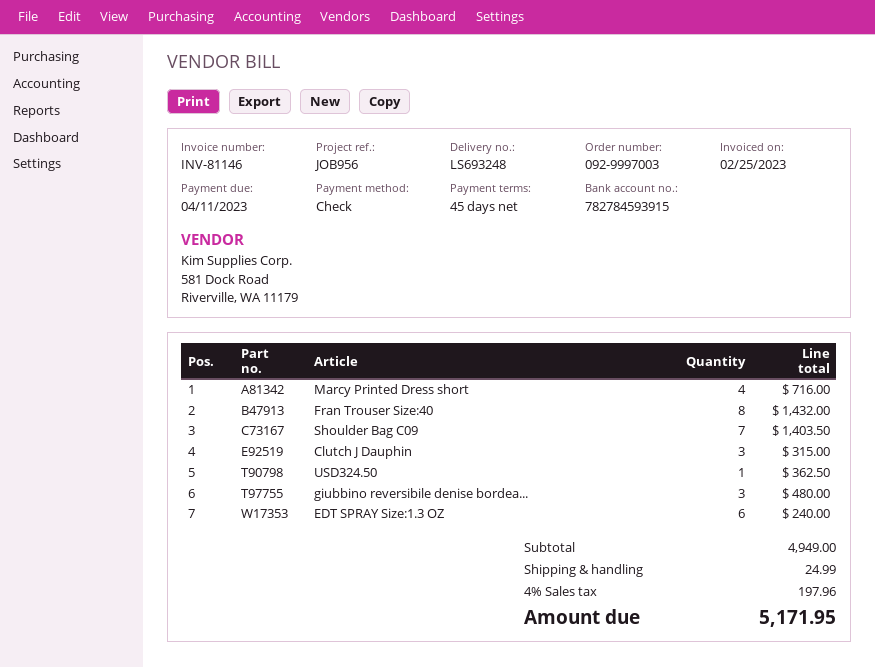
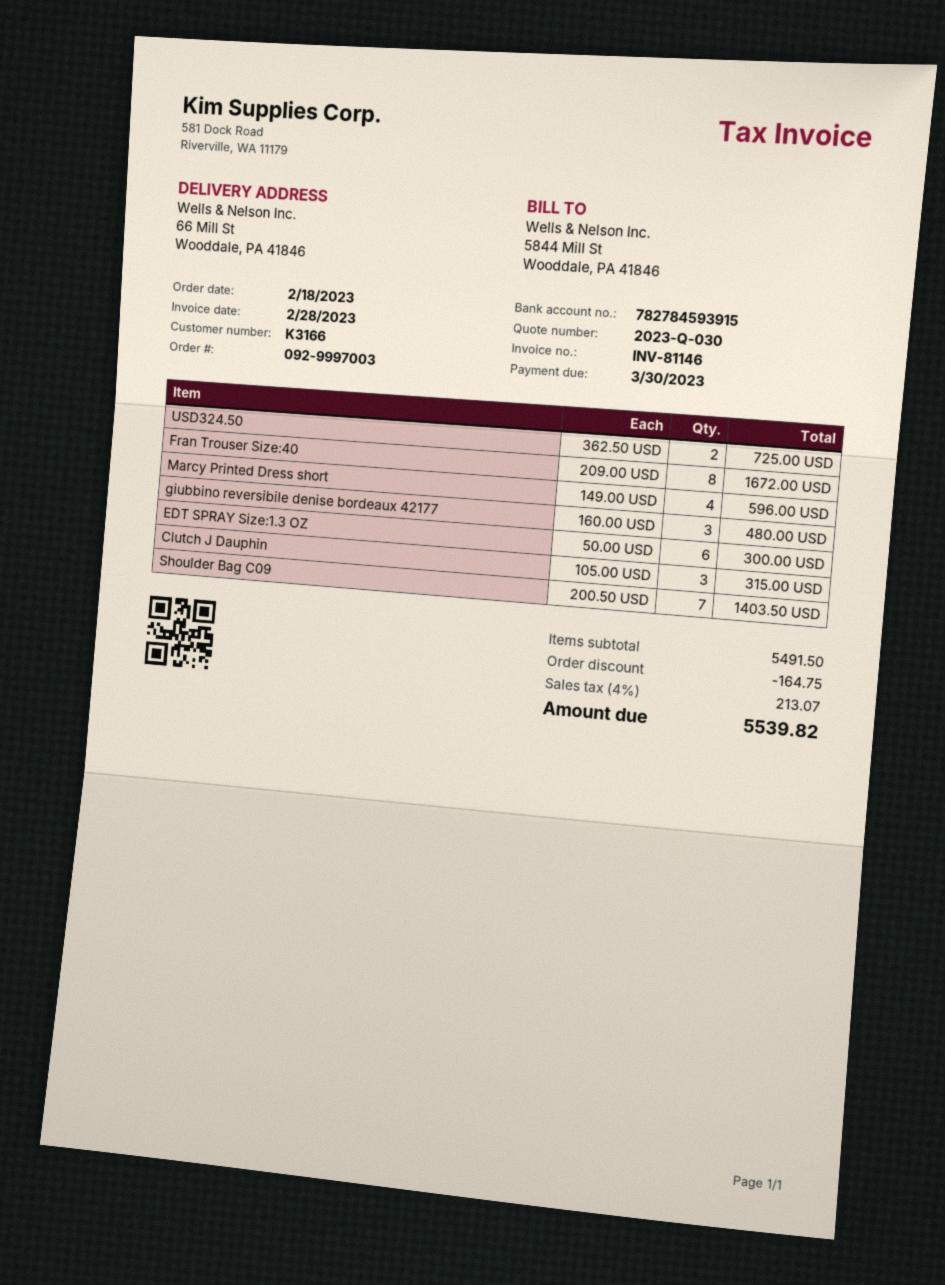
invoice date: 2023-02-25 -> 2023-02-28
due date: 2023-04-11 -> 2023-03-30
Marcy Printed Dress short: 4 for 716.00 -> 4 for 596.00
Fran Trouser Size:40: 8 for 1432.00 -> 8 for 1672.00
USD324.50: 1 for 362.50 -> 2 for 725.00
EDT SPRAY Size:1.3 OZ: 6 for 240.00 -> 6 for 300.00
subtotal: 4949.00 -> 5491.50
discount: none -> 164.75
shipping: 24.99 -> none
tax: 4% = 197.96 -> 4% = 213.07
total: 5171.95 -> 5539.82

